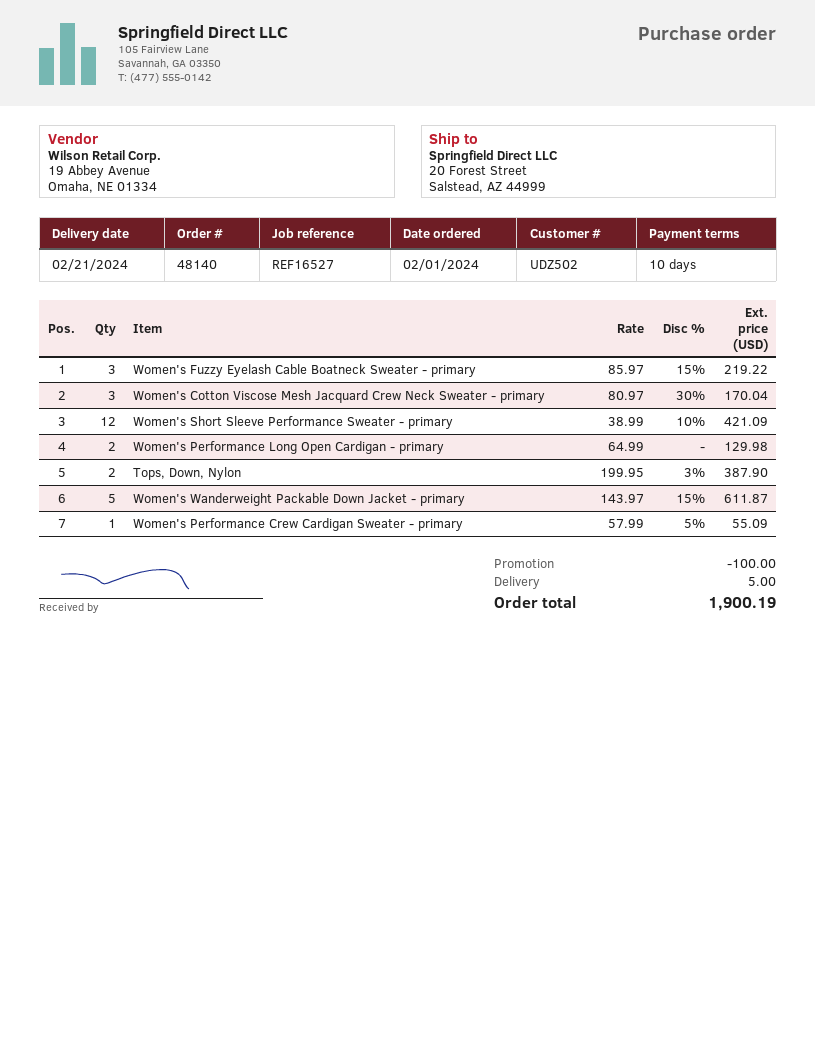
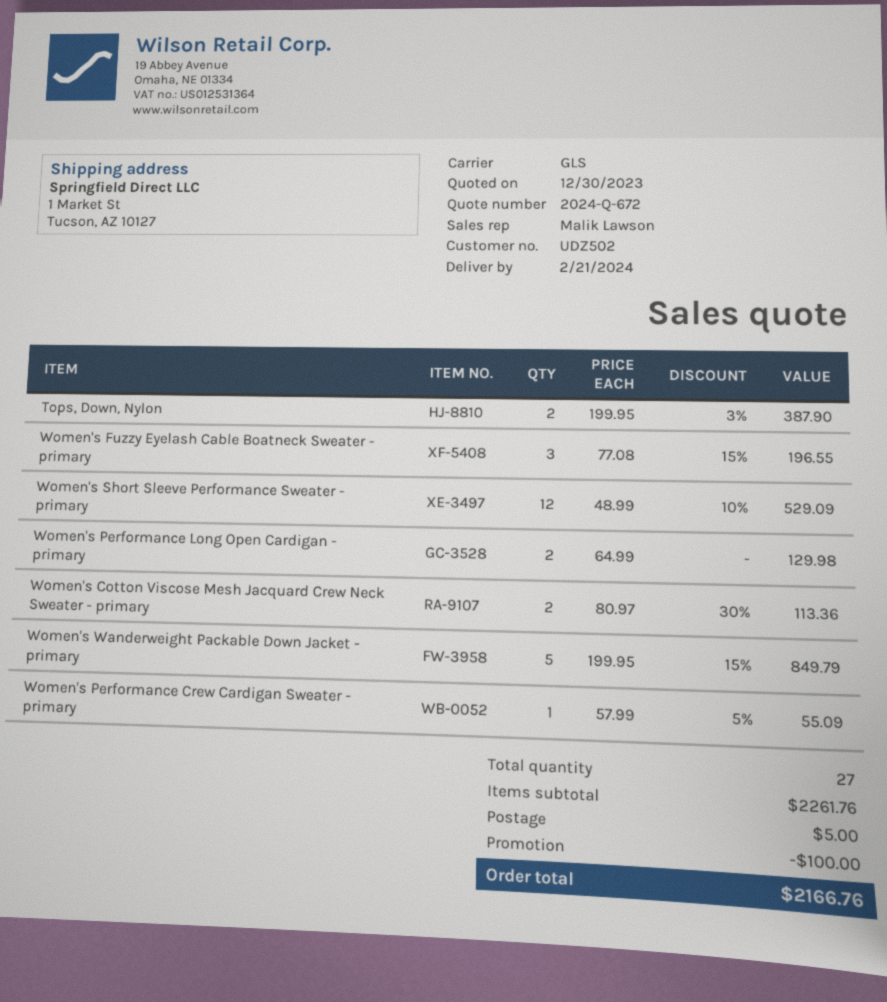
ship to: 20 Forest Street, Salstead, AZ 44999 -> 1 Market St, Tucson, AZ 10127
Women's Fuzzy Eyelash Cable Boatneck Sweater - primary: 3 x 85.97 - 15% = 219.22 -> 3 x 77.08 - 15% = 196.55
Women's Cotton Viscose Mesh Jacquard Crew Neck Sweater - primary: 3 x 80.97 - 30% = 170.04 -> 2 x 80.97 - 30% = 113.36
Women's Short Sleeve Performance Sweater - primary: 12 x 38.99 - 10% = 421.09 -> 12 x 48.99 - 10% = 529.09
Women's Wanderweight Packable Down Jacket - primary: 5 x 143.97 - 15% = 611.87 -> 5 x 199.95 - 15% = 849.79
total: 1900.19 -> 2166.76

